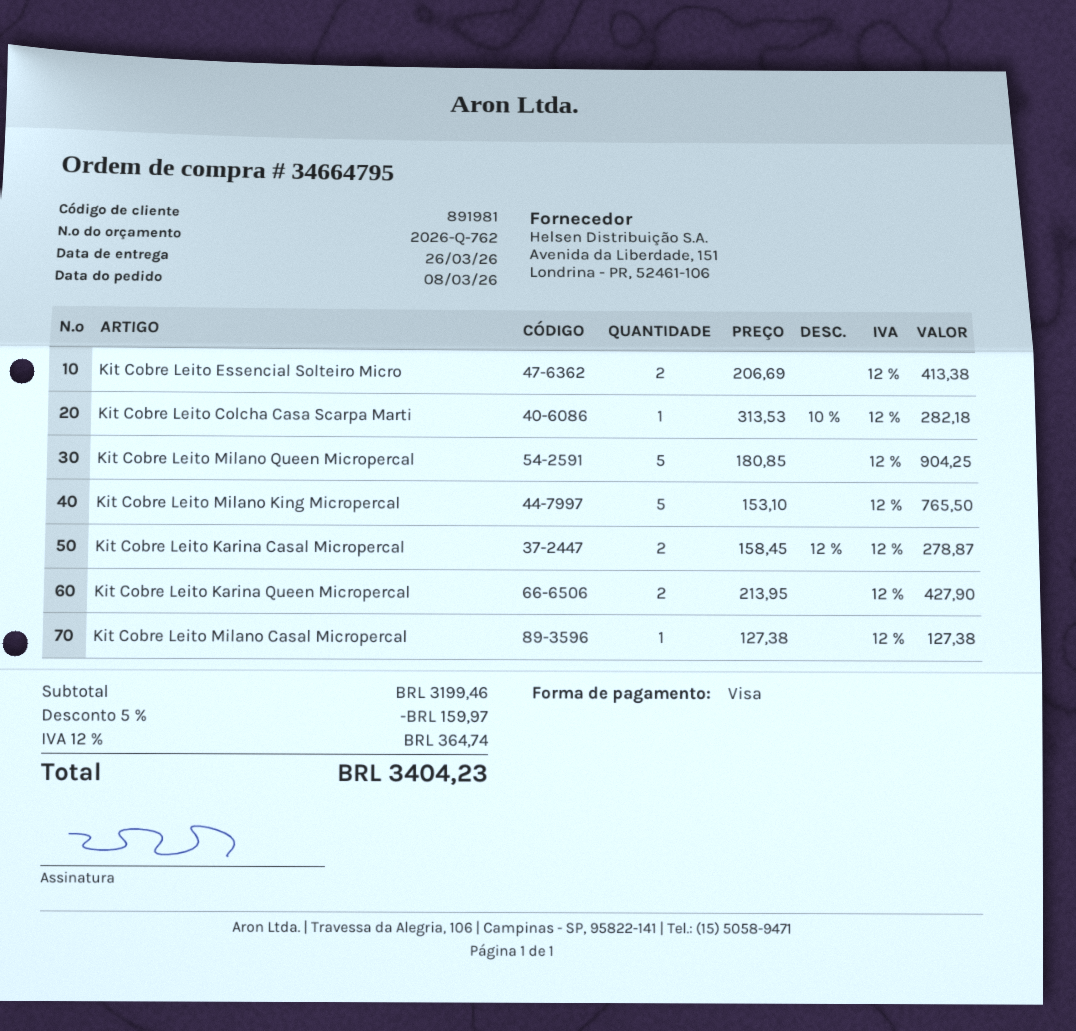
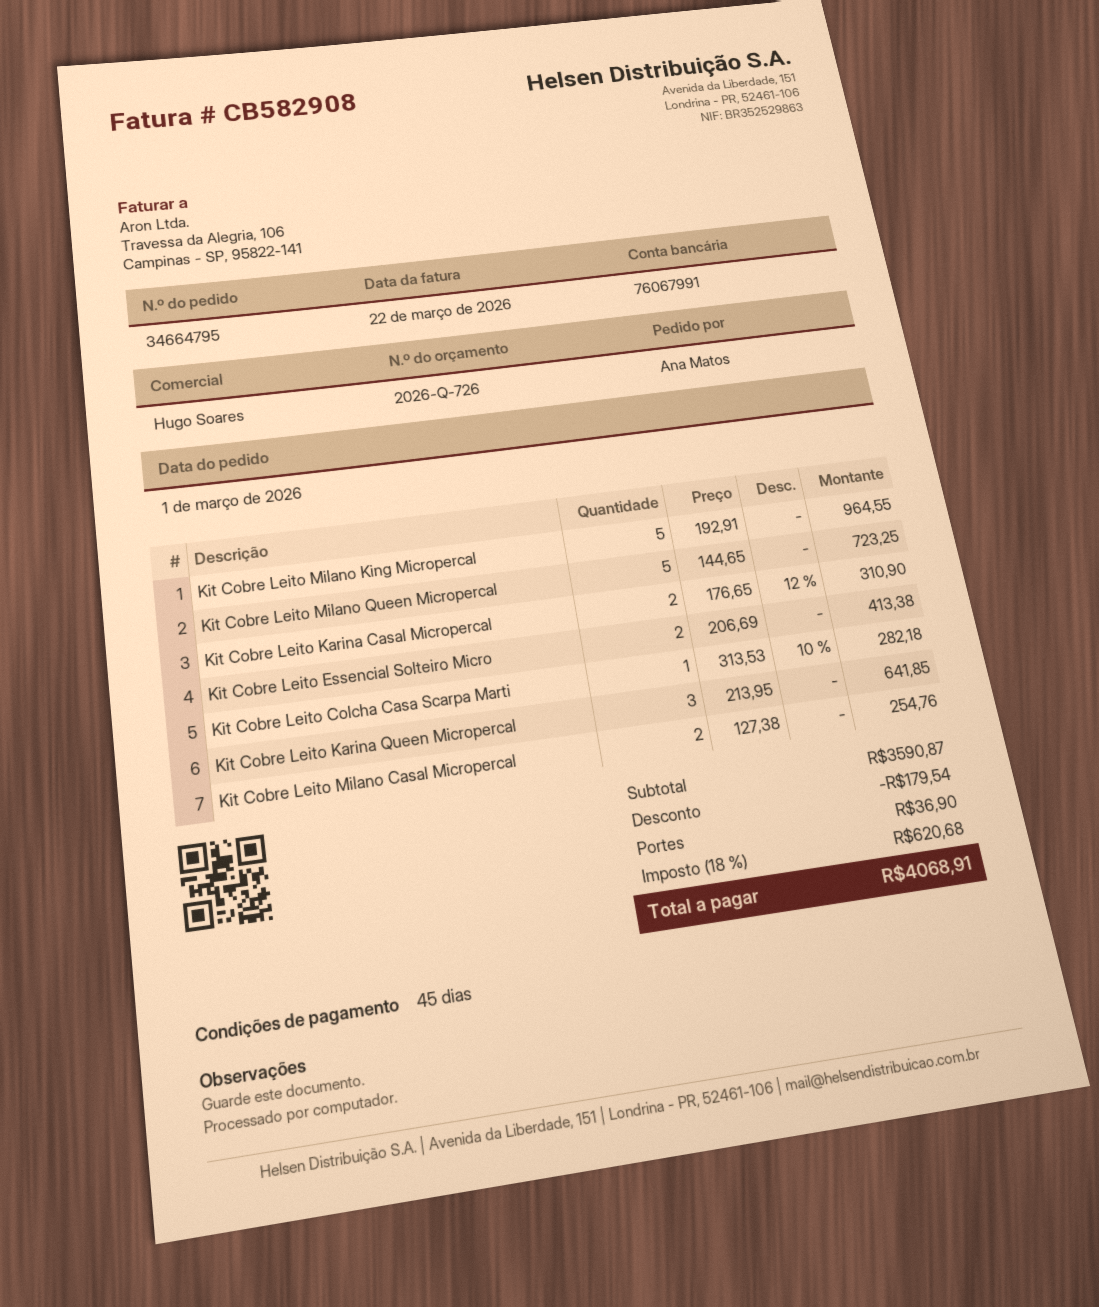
quote number: 2026-Q-762 -> 2026-Q-726
order date: 2026-03-08 -> 2026-03-01
Kit Cobre Leito Milano Queen Micropercal: 5 x 180.85 = 904.25 -> 5 x 144.65 = 723.25
Kit Cobre Leito Milano King Micropercal: 5 x 153.10 = 765.50 -> 5 x 192.91 = 964.55
Kit Cobre Leito Karina Casal Micropercal: 2 x 158.45 - 12% = 278.87 -> 2 x 176.65 - 12% = 310.90
Kit Cobre Leito Karina Queen Micropercal: 2 x 213.95 = 427.90 -> 3 x 213.95 = 641.85
Kit Cobre Leito Milano Casal Micropercal: 1 x 127.38 = 127.38 -> 2 x 127.38 = 254.76
subtotal: 3199.46 -> 3590.87
discount: 159.97 -> 179.54
shipping: none -> 36.90
tax: 12% = 364.74 -> 18% = 620.68
total: 3404.23 -> 4068.91

